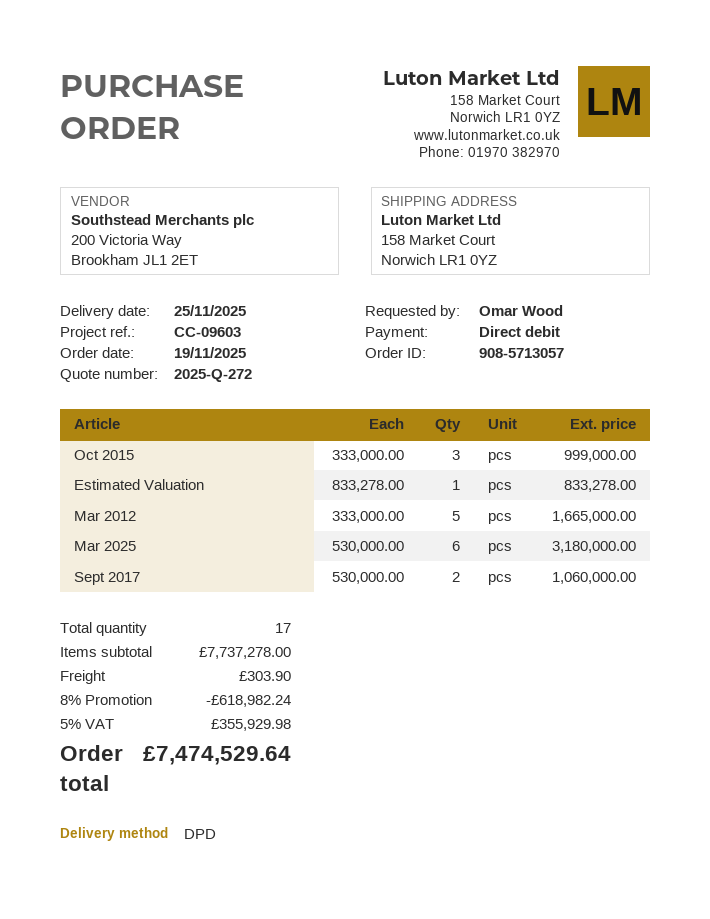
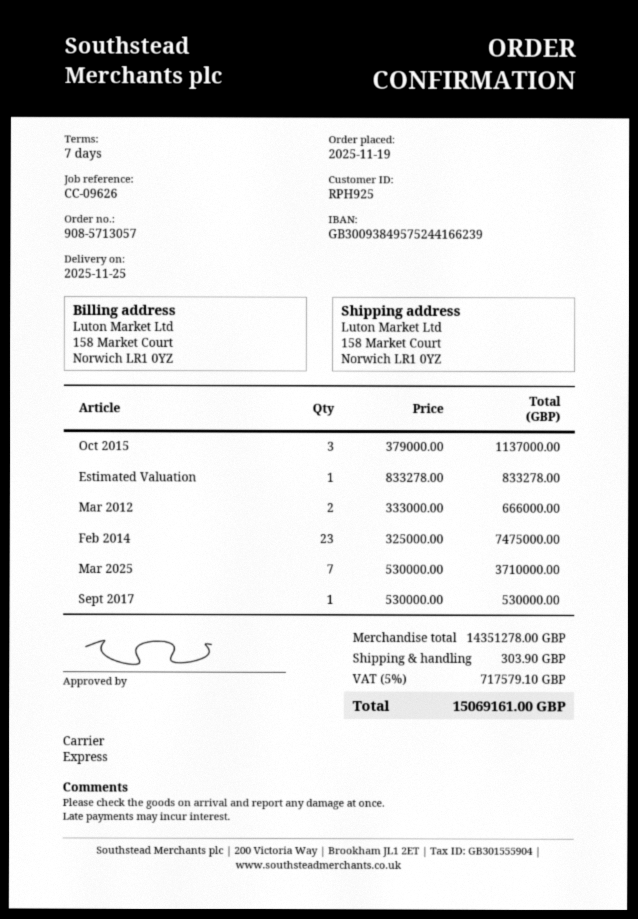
reference: CC-09603 -> CC-09626
shipping method: DPD -> express
Oct 2015: 3 x 333000.00 = 999000.00 -> 3 x 379000.00 = 1137000.00
Mar 2012: 5 x 333000.00 = 1665000.00 -> 2 x 333000.00 = 666000.00
Mar 2025: 6 x 530000.00 = 3180000.00 -> 7 x 530000.00 = 3710000.00
Sept 2017: 2 x 530000.00 = 1060000.00 -> 1 x 530000.00 = 530000.00
Feb 2014: none -> 23 x 325000.00 = 7475000.00
subtotal: 7737278.00 -> 14351278.00
discount: 8% = 618982.24 -> none
tax: 5% = 355929.98 -> 5% = 717579.10
total: 7474529.64 -> 15069161.00

